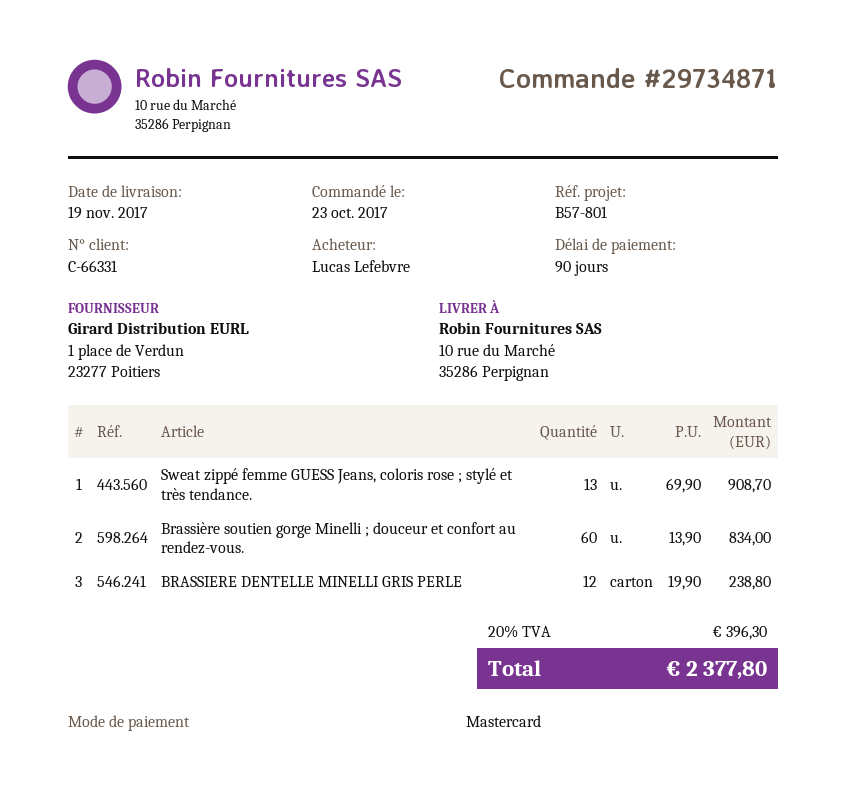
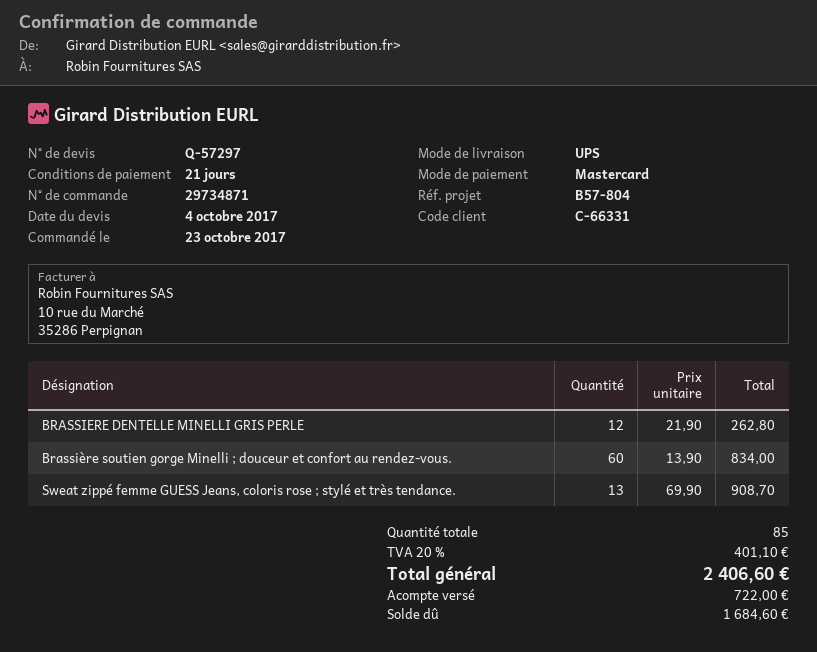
payment terms: 90 days -> 21 days
reference: B57-801 -> B57-804
BRASSIERE DENTELLE MINELLI GRIS PERLE: 12 x 19.90 = 238.80 -> 12 x 21.90 = 262.80
tax: 20% = 396.30 -> 20% = 401.10
total: 2377.80 -> 2406.60

